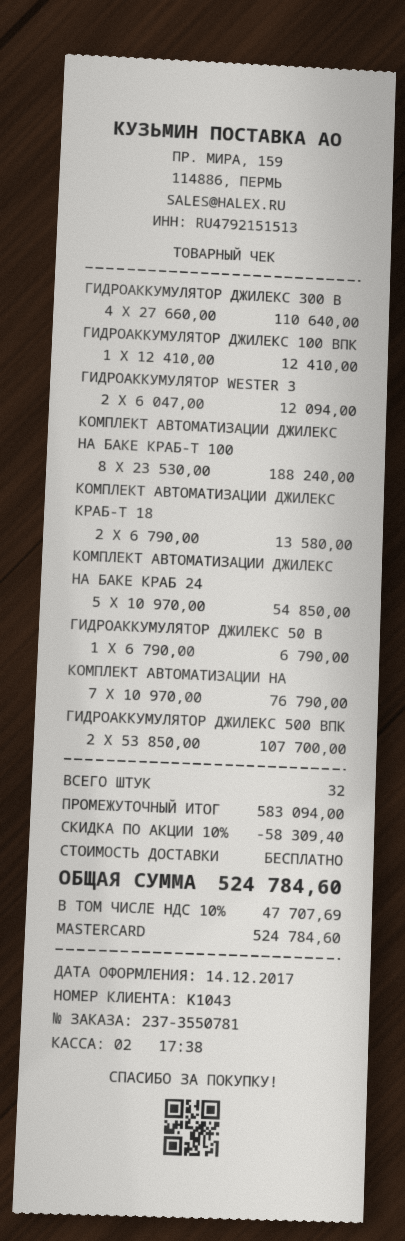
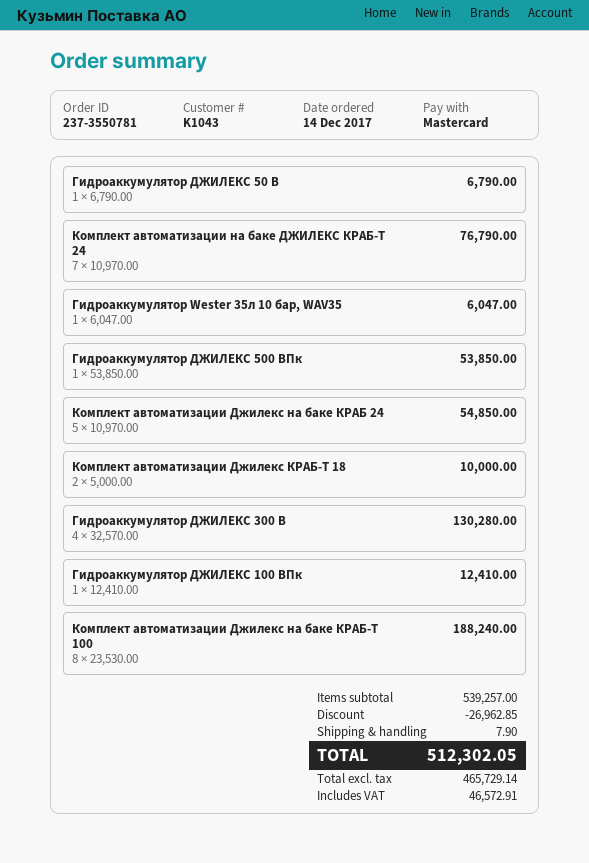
ГИДРОАККУМУЛЯТОР ДЖИЛЕКС 300 В: 4 x 27660.00 = 110640.00 -> 4 x 32570.00 = 130280.00
ГИДРОАККУМУЛЯТОР WESTER 3: 2 x 6047.00 = 12094.00 -> 1 x 6047.00 = 6047.00
КОМПЛЕКТ АВТОМАТИЗАЦИИ ДЖИЛЕКС КРАБ-Т 18: 2 x 6790.00 = 13580.00 -> 2 x 5000.00 = 10000.00
ГИДРОАККУМУЛЯТОР ДЖИЛЕКС 500 ВПК: 2 x 53850.00 = 107700.00 -> 1 x 53850.00 = 53850.00
subtotal: 583094.00 -> 539257.00
discount: 58309.40 -> 26962.85
shipping: 0.00 -> 7.90
tax: 47707.69 -> 46572.91
total: 524784.60 -> 512302.05

